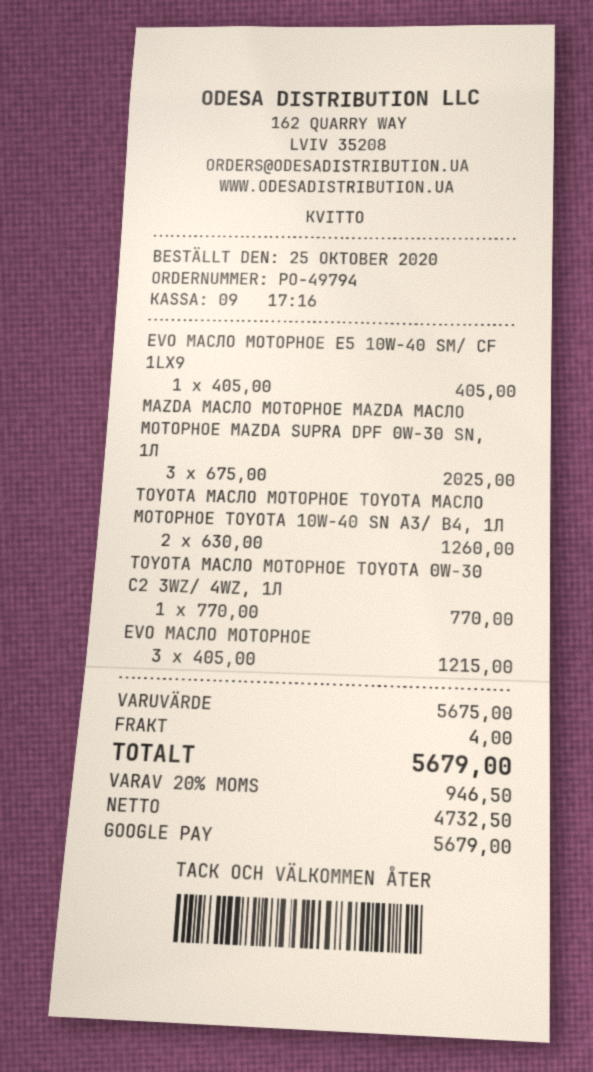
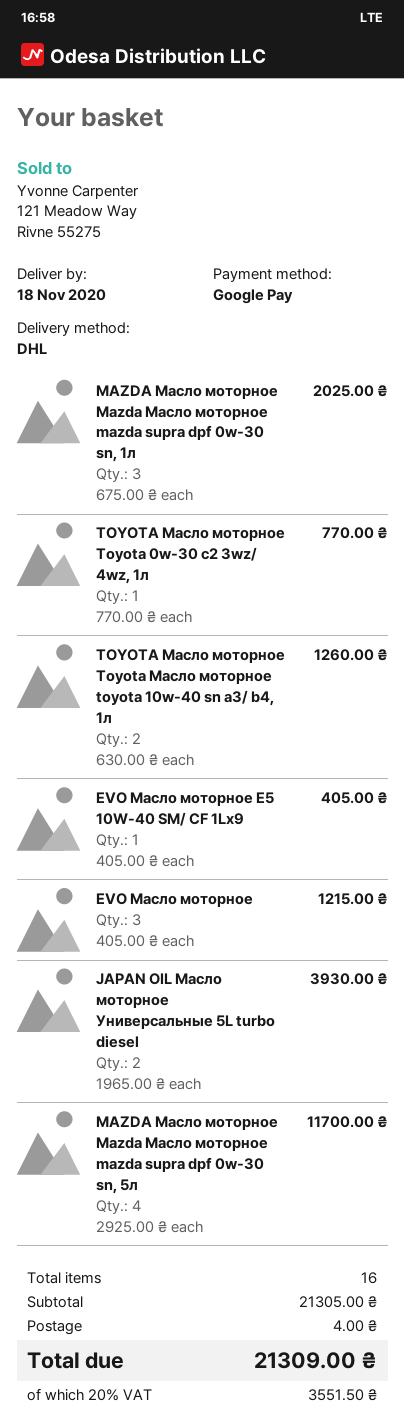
JAPAN OIL Масло моторное Универсальные 5L turbo diesel: none -> 2 x 1965.00 = 3930.00
MAZDA Масло моторное Mazda Масло моторное mazda supra dpf 0w-30 sn, 5л: none -> 4 x 2925.00 = 11700.00
subtotal: 5675.00 -> 21305.00
tax: 20% = 946.50 -> 20% = 3551.50
total: 5679.00 -> 21309.00

